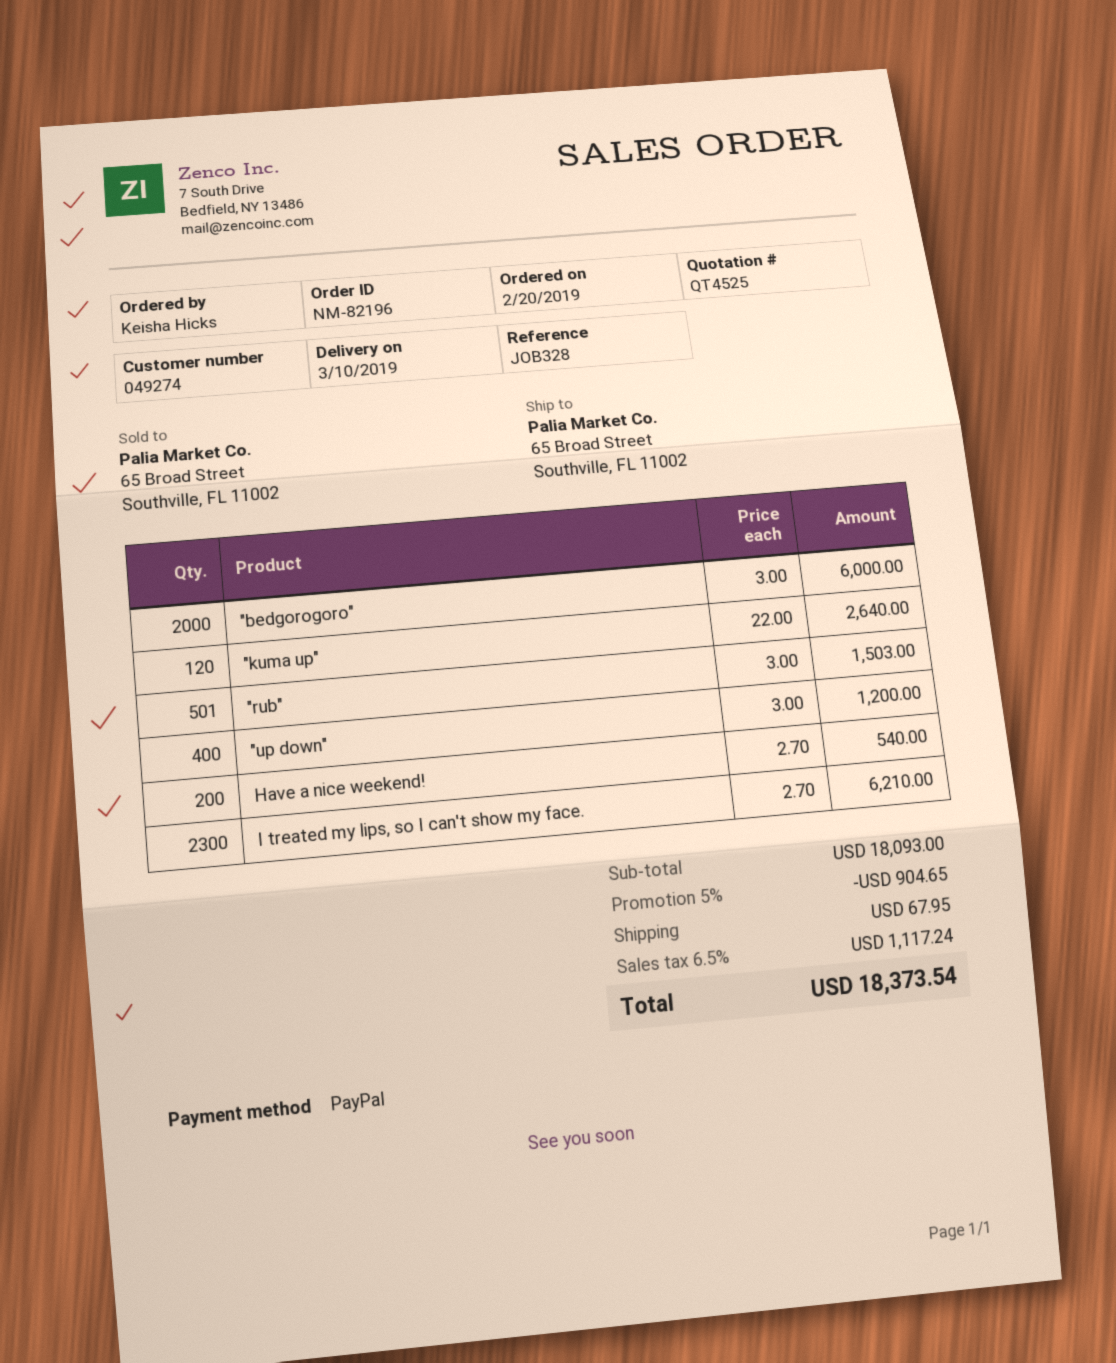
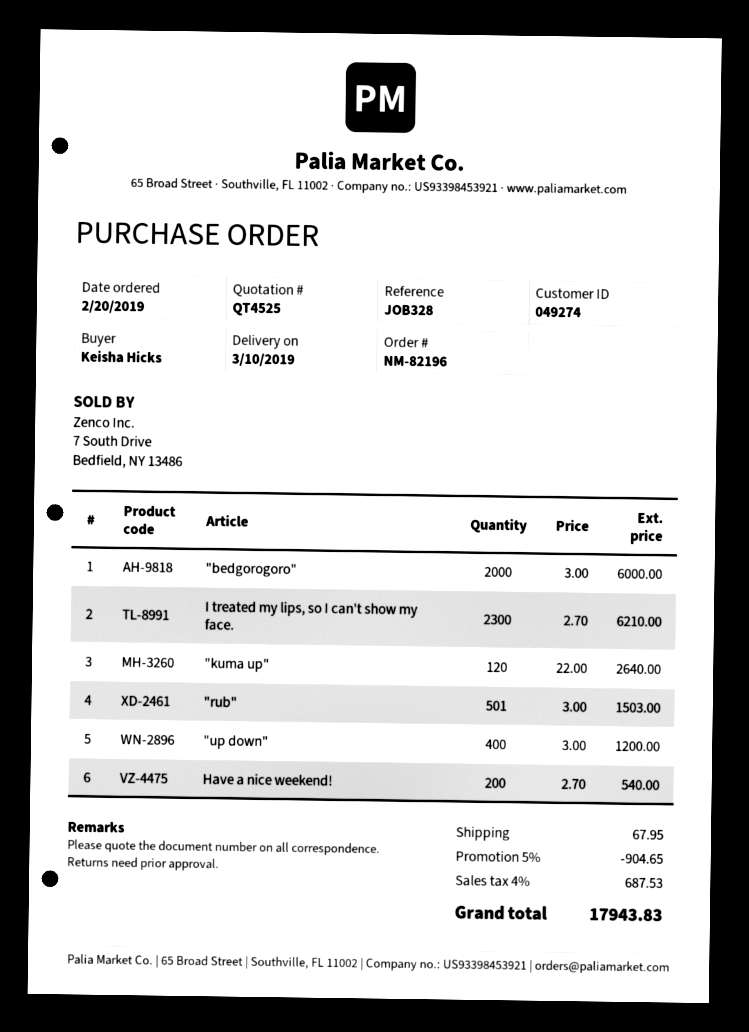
tax: 6.5% = 1117.24 -> 4% = 687.53
total: 18373.54 -> 17943.83

